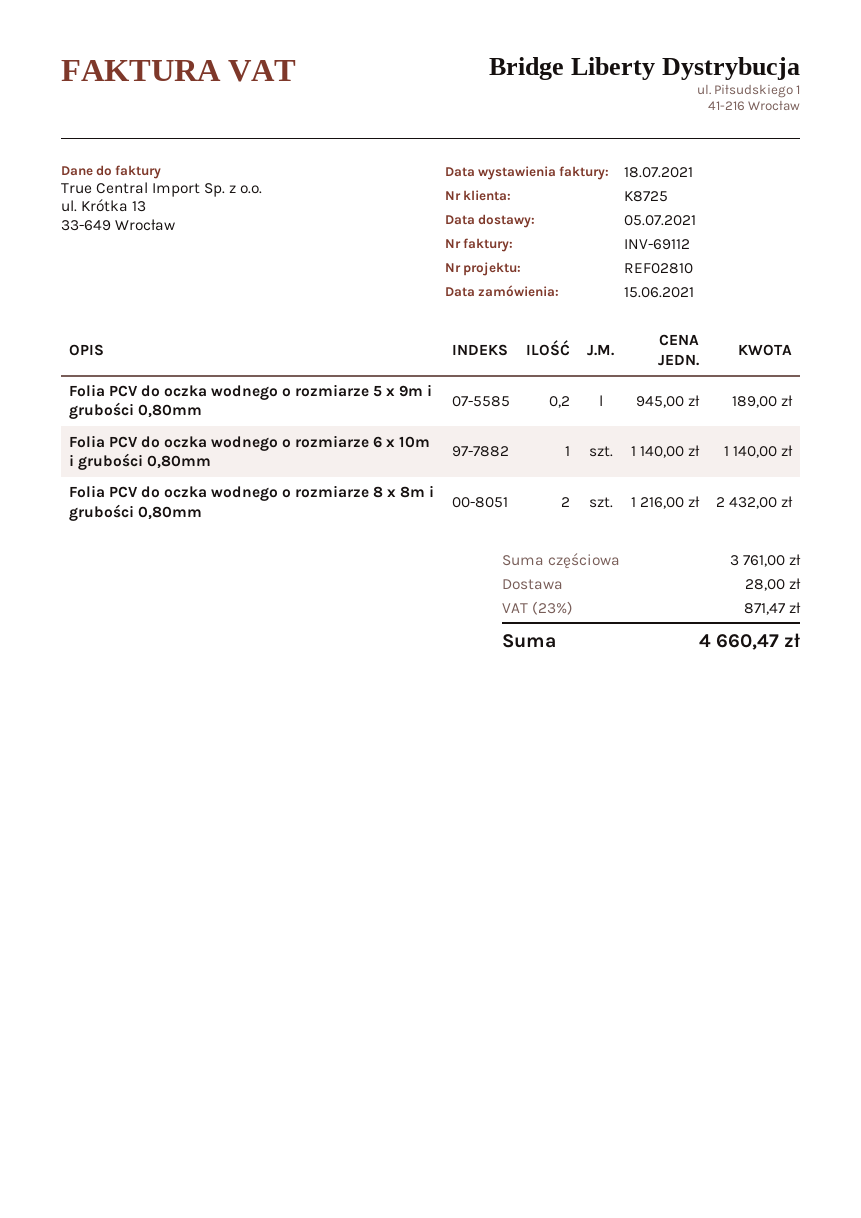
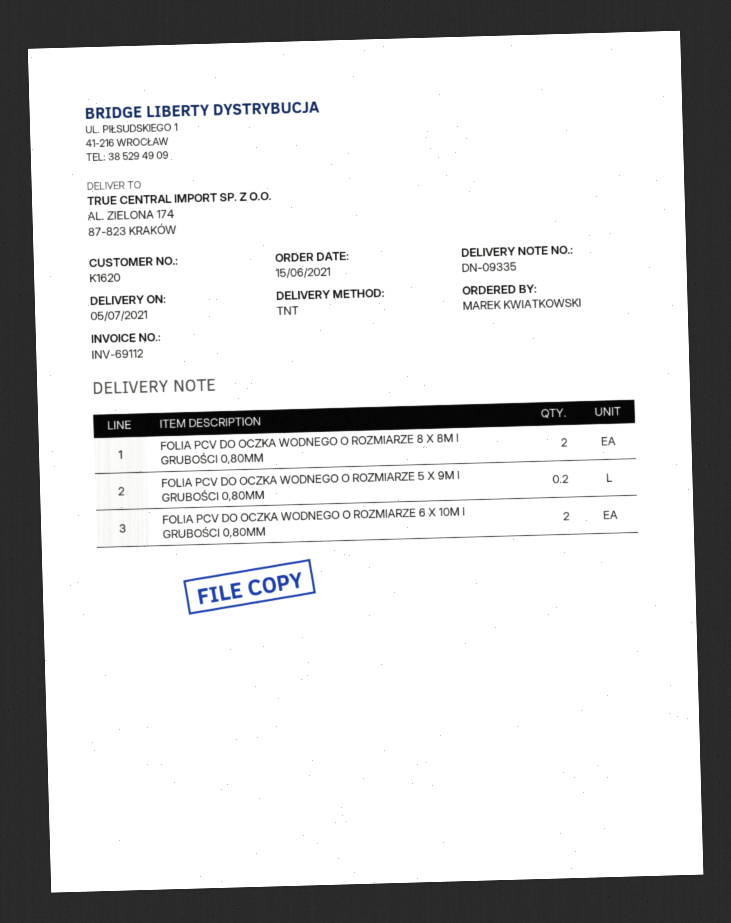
customer number: K8725 -> K1620
Folia PCV do oczka wodnego o rozmiarze 6 x 10m i grubości 0,80mm: 1 -> 2

